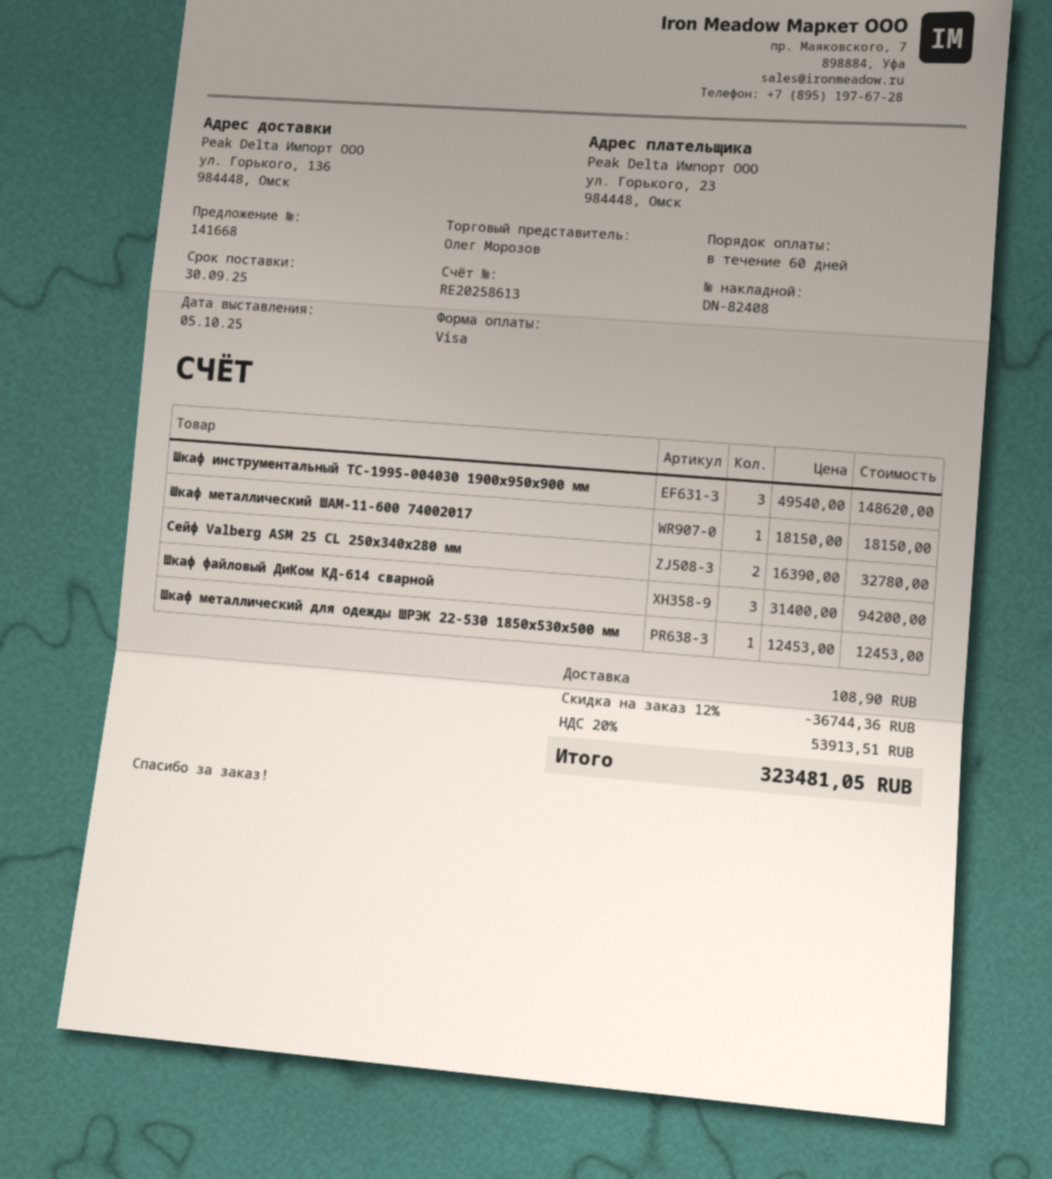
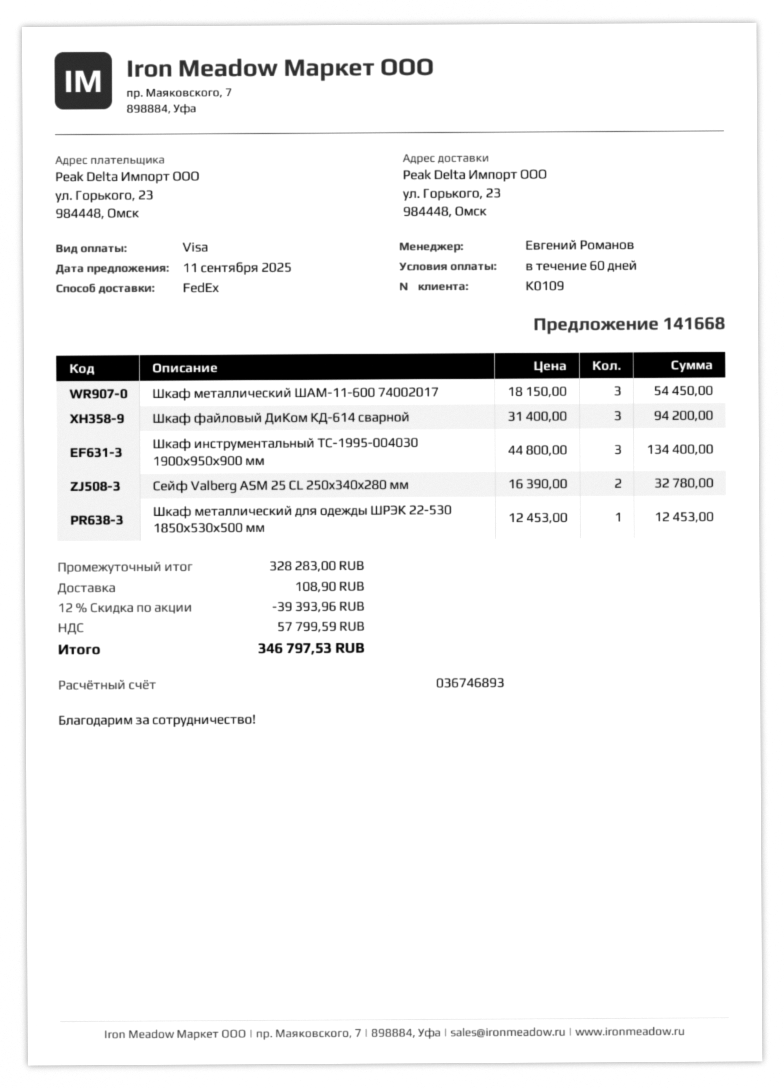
sales rep: Олег Морозов -> Евгений Романов
ship to: ул. Горького, 136, 984448, Омск -> ул. Горького, 23, 984448, Омск
Шкаф инструментальный TC-1995-004030 1900х950х900 мм: 3 x 49540.00 = 148620.00 -> 3 x 44800.00 = 134400.00
Шкаф металлический ШАМ-11-600 74002017: 1 x 18150.00 = 18150.00 -> 3 x 18150.00 = 54450.00
discount: 12% = 36744.36 -> 12% = 39393.96
tax: 53913.51 -> 57799.59
total: 323481.05 -> 346797.53

